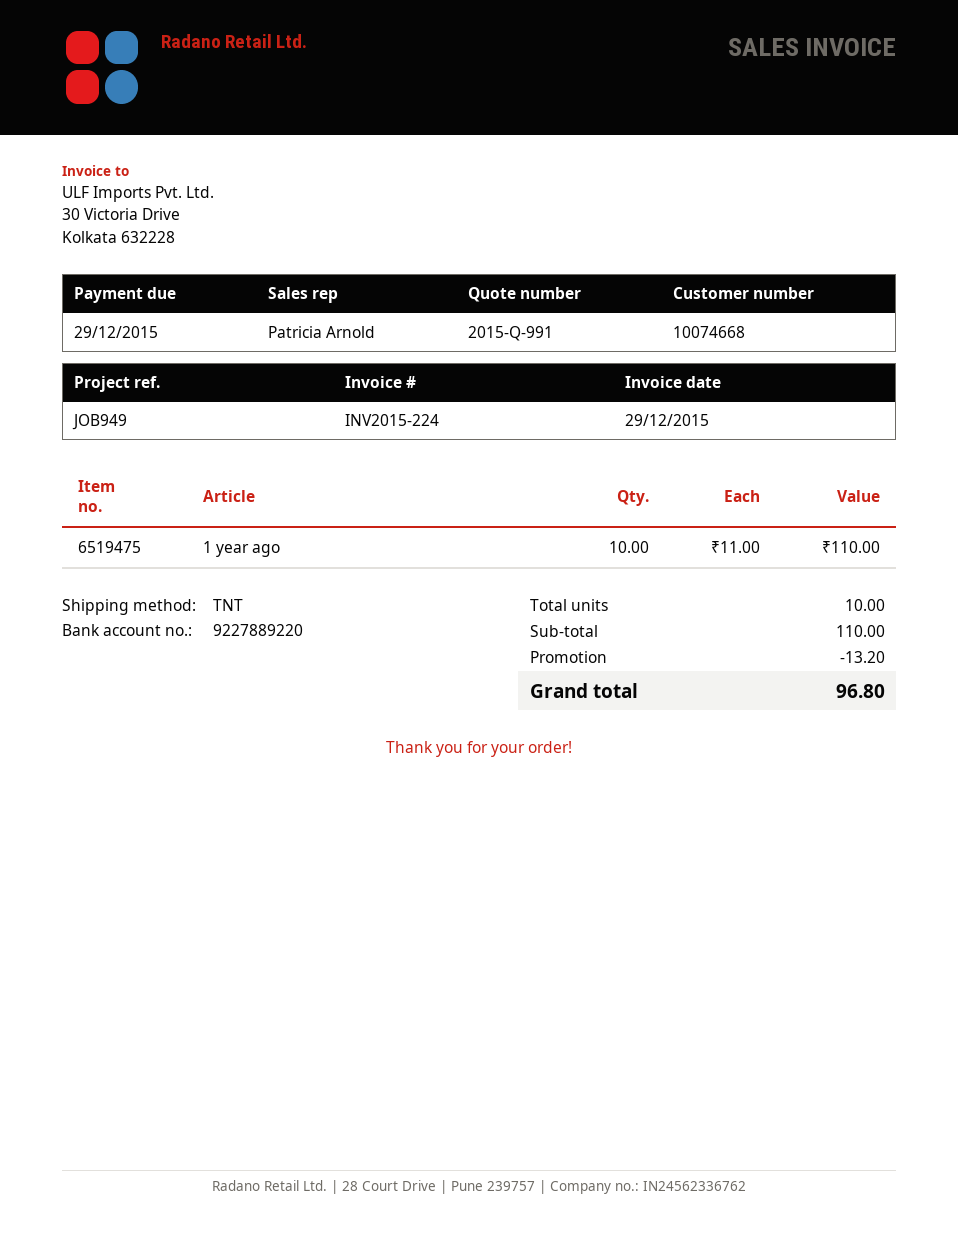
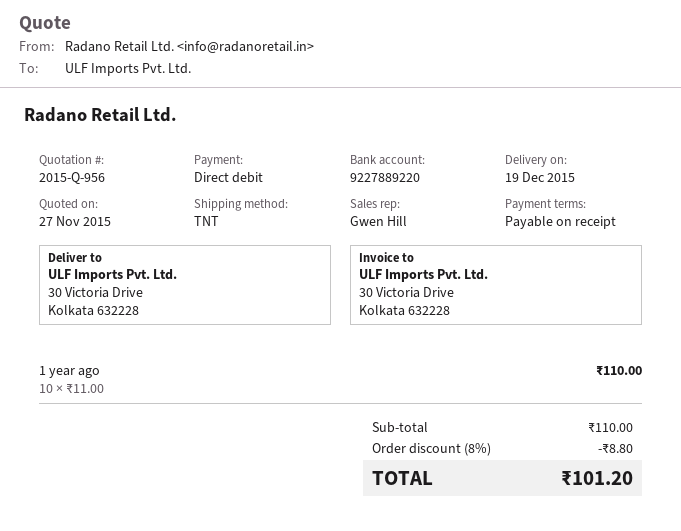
quote number: 2015-Q-991 -> 2015-Q-956
sales rep: Patricia Arnold -> Gwen Hill
discount: 13.20 -> 8.80
total: 96.80 -> 101.20

